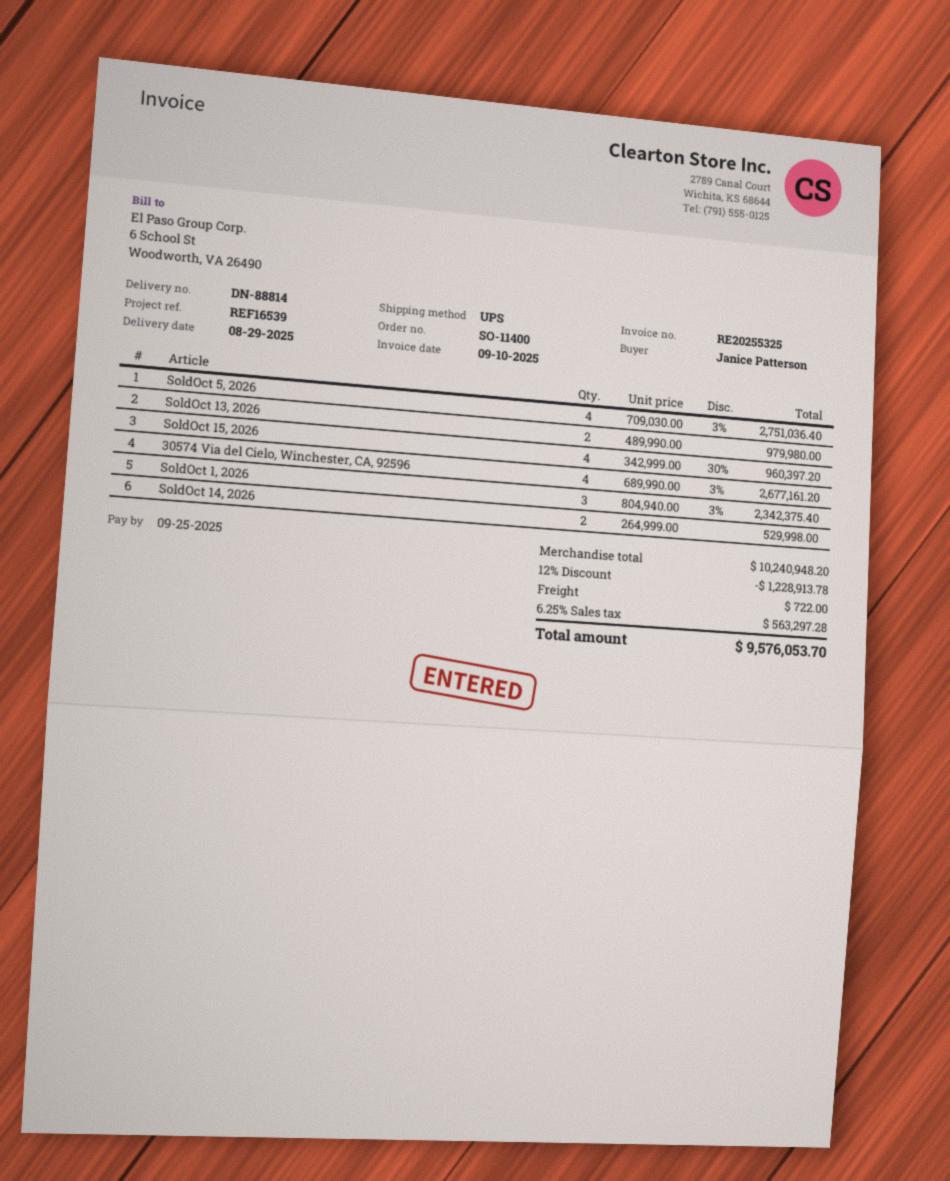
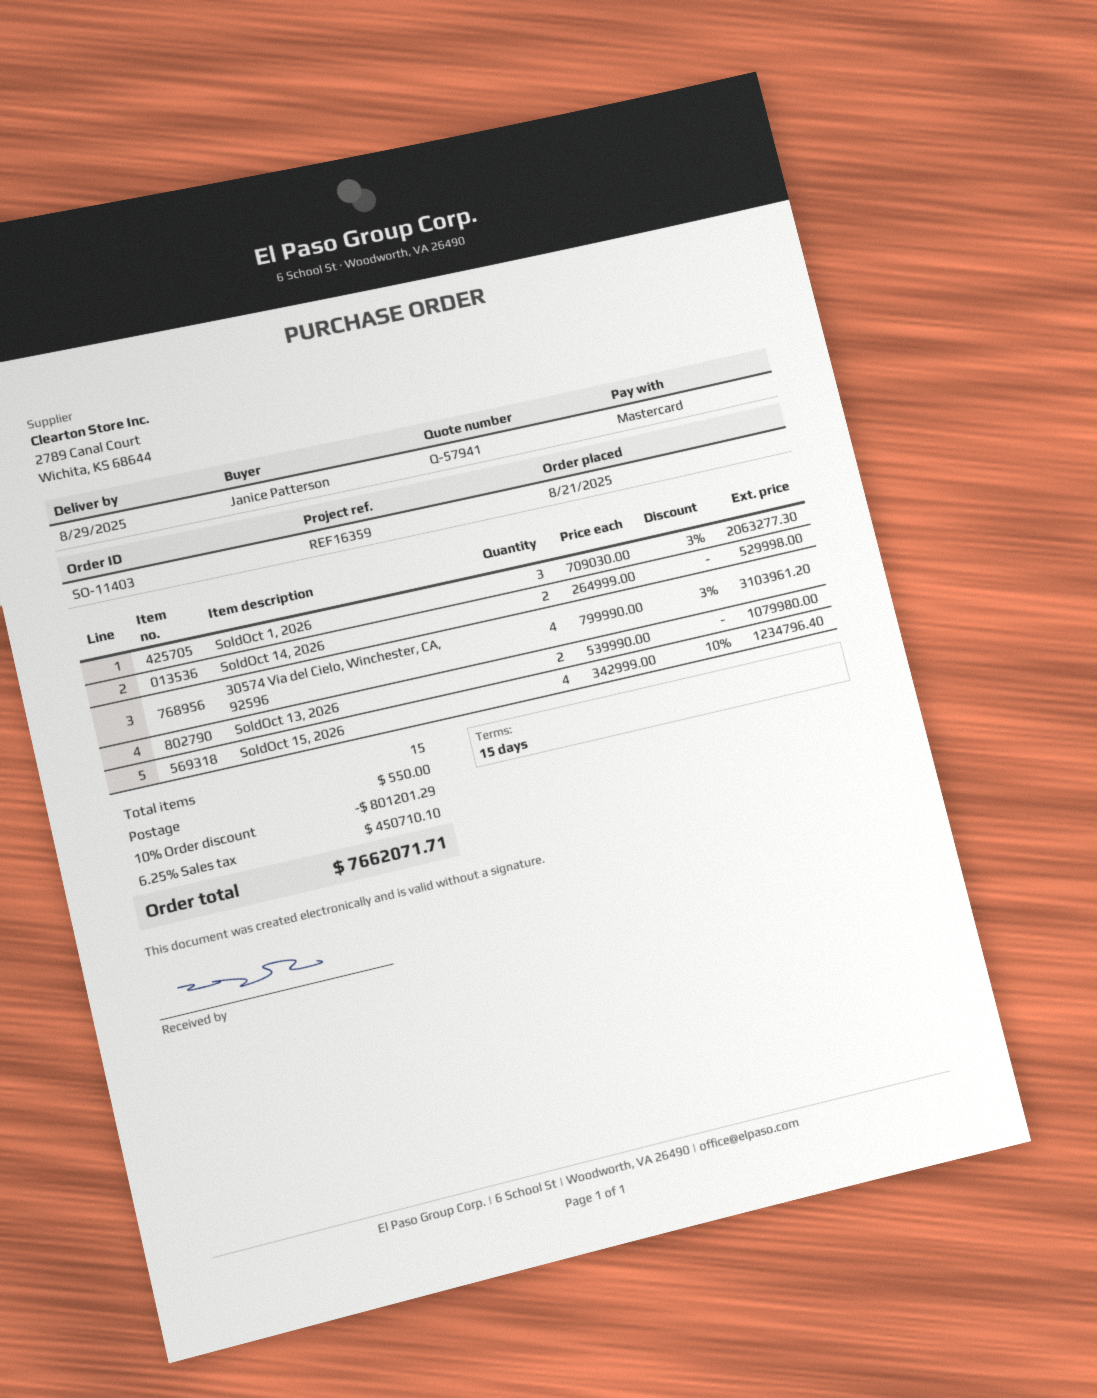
order number: SO-11400 -> SO-11403
reference: REF16539 -> REF16359
SoldOct 5, 2026: 4 x 709030.00 - 3% = 2751036.40 -> none
SoldOct 13, 2026: 2 x 489990.00 = 979980.00 -> 2 x 539990.00 = 1079980.00
SoldOct 15, 2026: 4 x 342999.00 - 30% = 960397.20 -> 4 x 342999.00 - 10% = 1234796.40
30574 Via del Cielo, Winchester, CA, 92596: 4 x 689990.00 - 3% = 2677161.20 -> 4 x 799990.00 - 3% = 3103961.20
SoldOct 1, 2026: 3 x 804940.00 - 3% = 2342375.40 -> 3 x 709030.00 - 3% = 2063277.30
discount: 12% = 1228913.78 -> 10% = 801201.29
shipping: 722.00 -> 550.00
tax: 6.25% = 563297.28 -> 6.25% = 450710.10
total: 9576053.70 -> 7662071.71

